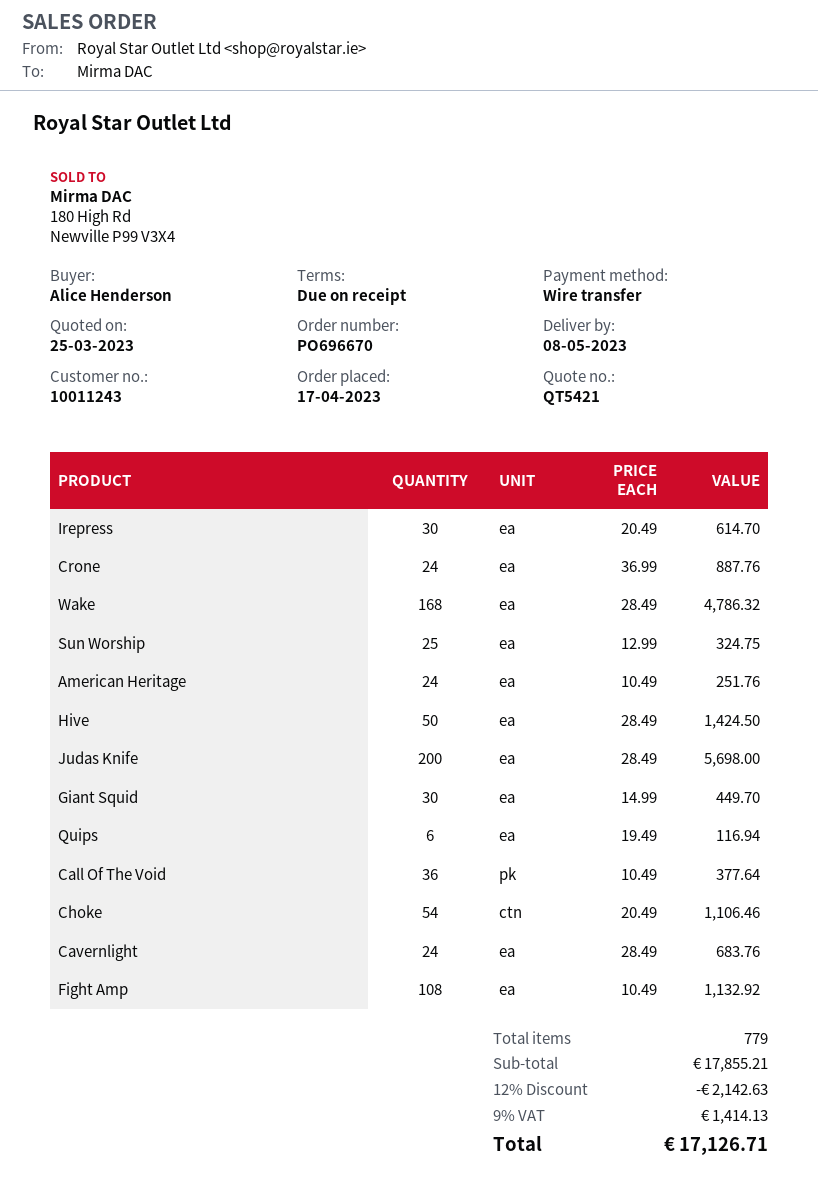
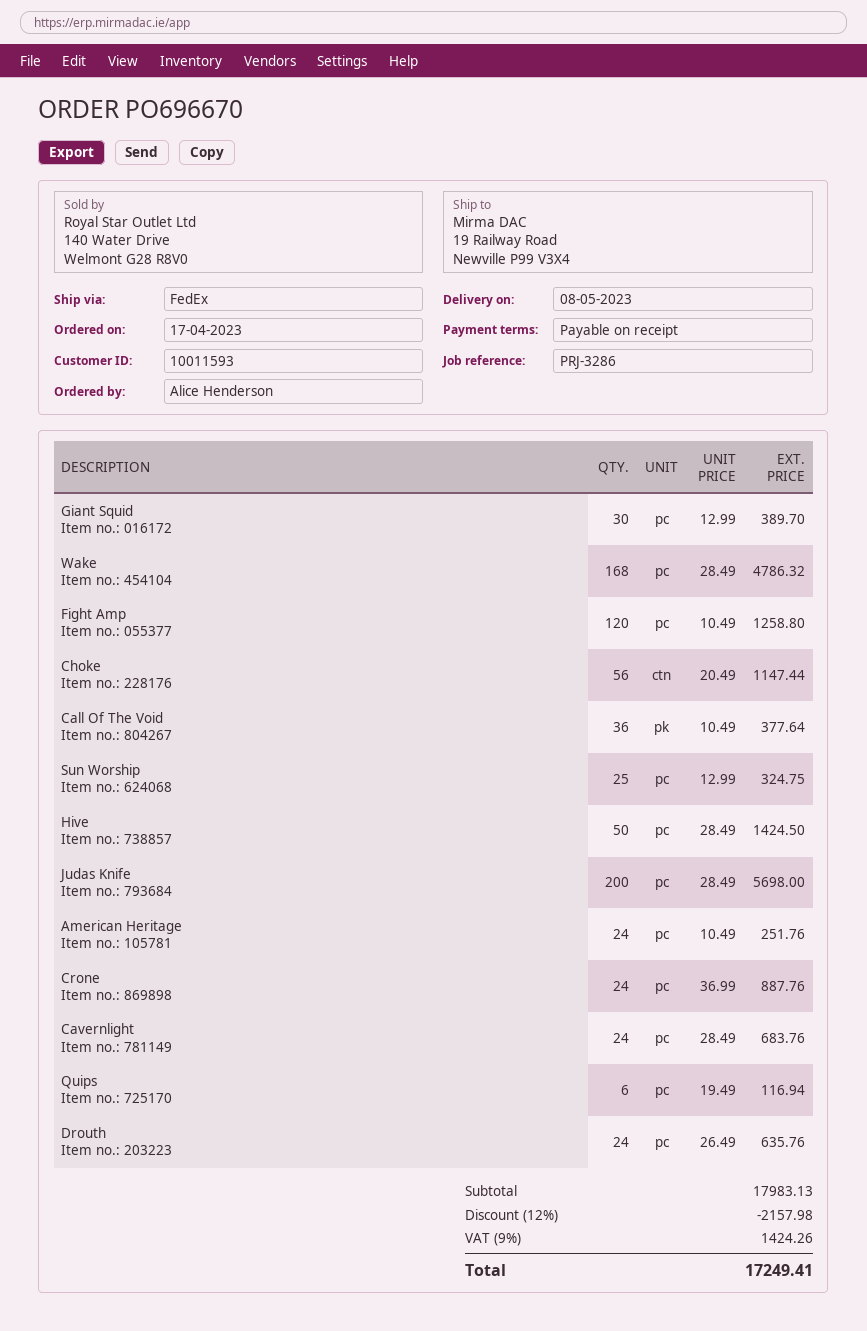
customer number: 10011243 -> 10011593
Irepress: 30 x 20.49 = 614.70 -> none
Giant Squid: 30 x 14.99 = 449.70 -> 30 x 12.99 = 389.70
Choke: 54 x 20.49 = 1106.46 -> 56 x 20.49 = 1147.44
Fight Amp: 108 x 10.49 = 1132.92 -> 120 x 10.49 = 1258.80
Drouth: none -> 24 x 26.49 = 635.76
subtotal: 17855.21 -> 17983.13
discount: 12% = 2142.63 -> 12% = 2157.98
tax: 9% = 1414.13 -> 9% = 1424.26
total: 17126.71 -> 17249.41

